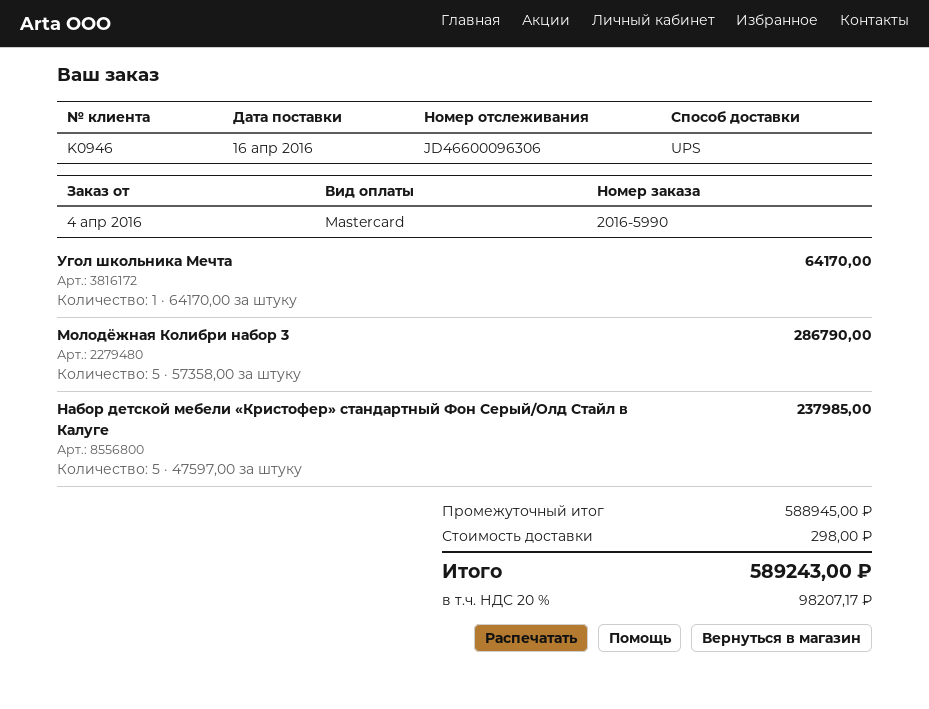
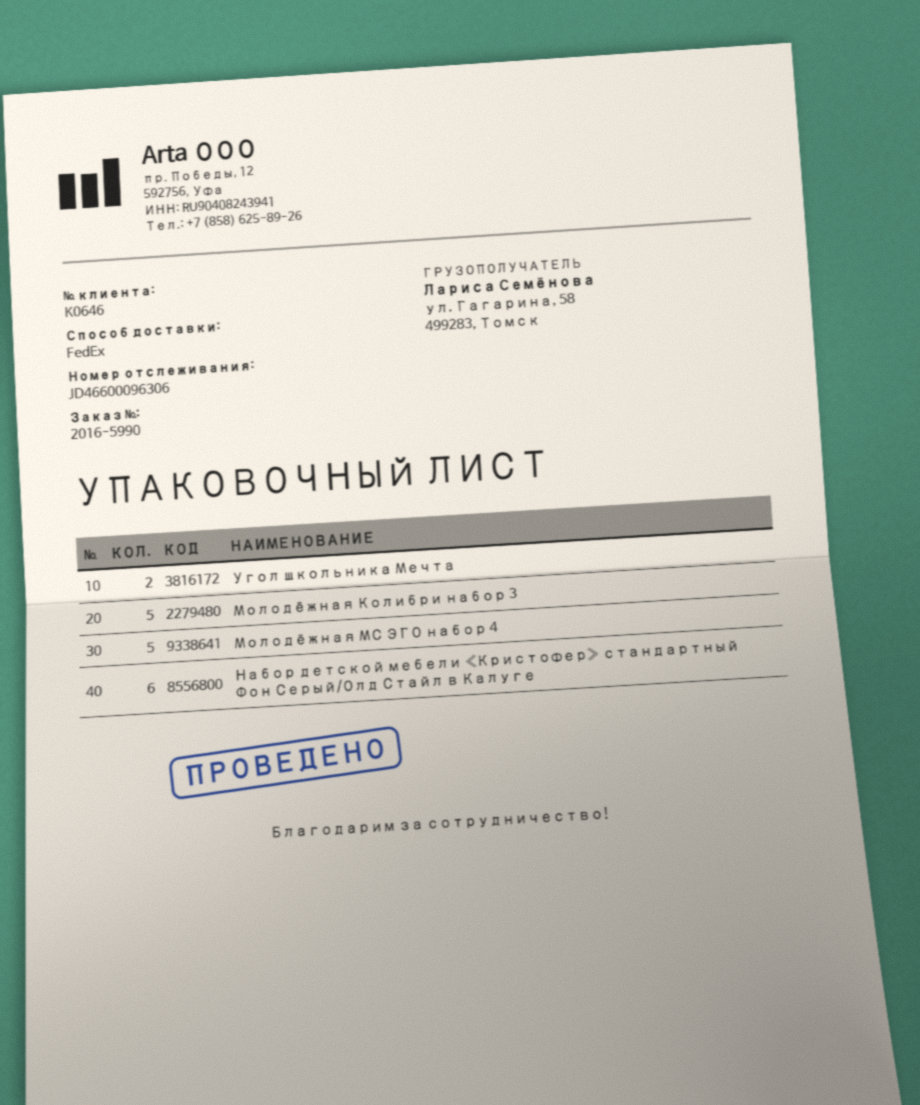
customer number: K0946 -> K0646
shipping method: UPS -> FedEx
Угол школьника Мечта: 1 -> 2
Набор детской мебели «Кристофер» стандартный Фон Серый/Олд Стайл в Калуге: 5 -> 6
Молодёжная МС ЭГО набор 4: none -> 5

